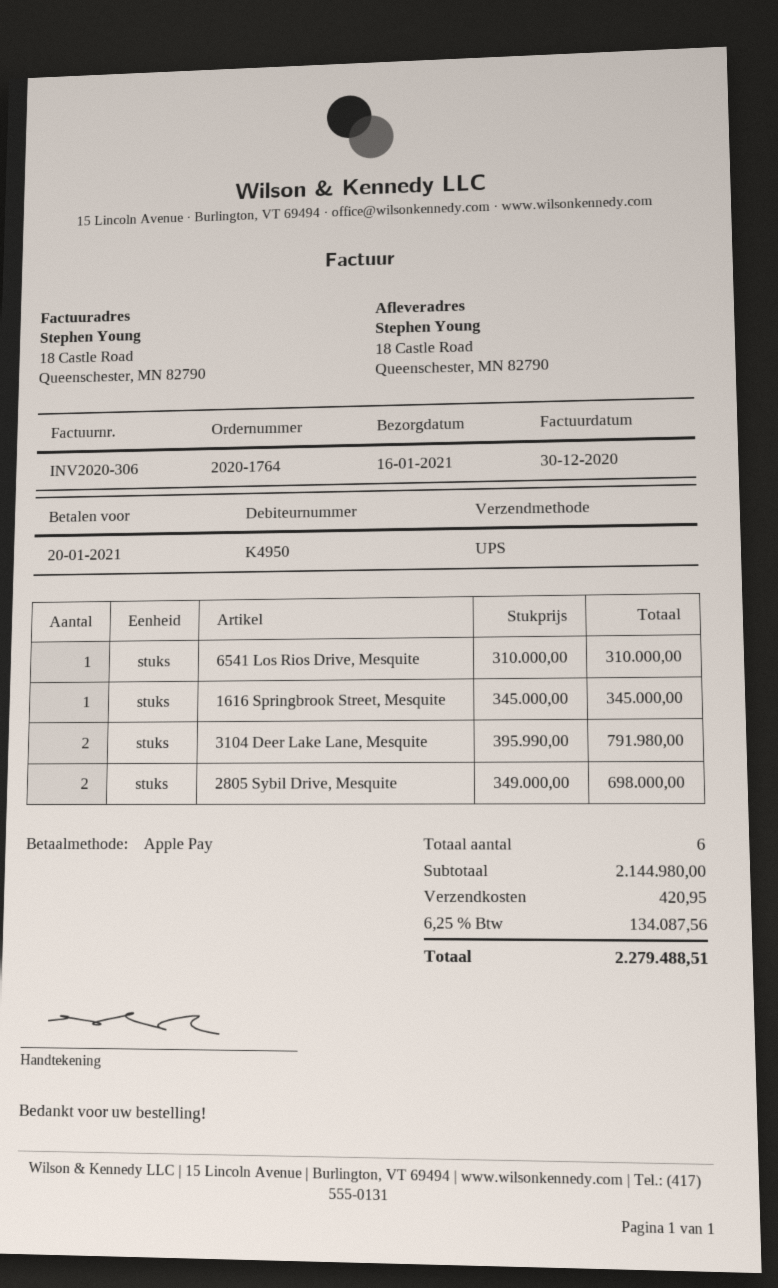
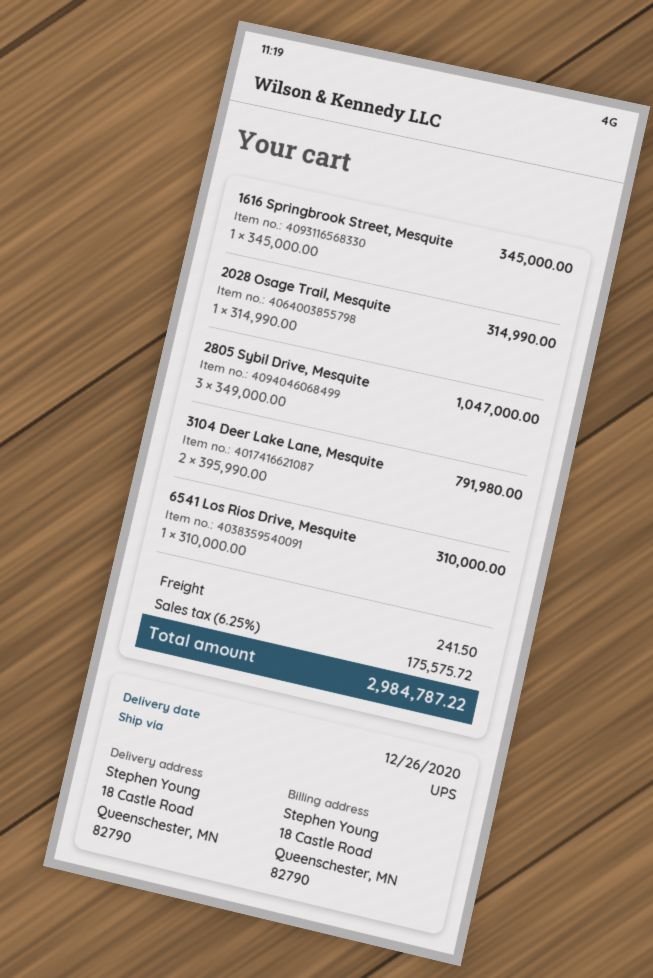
delivery date: 2021-01-16 -> 2020-12-26
2805 Sybil Drive, Mesquite: 2 x 349000.00 = 698000.00 -> 3 x 349000.00 = 1047000.00
2028 Osage Trail, Mesquite: none -> 1 x 314990.00 = 314990.00
shipping: 420.95 -> 241.50
tax: 6.25% = 134087.56 -> 6.25% = 175575.72
total: 2279488.51 -> 2984787.22

